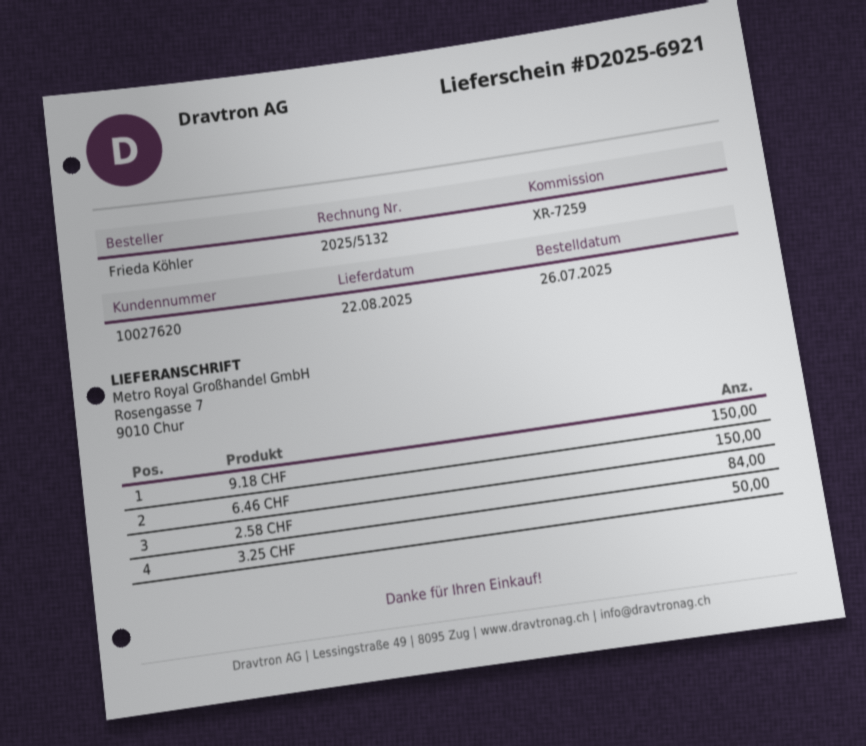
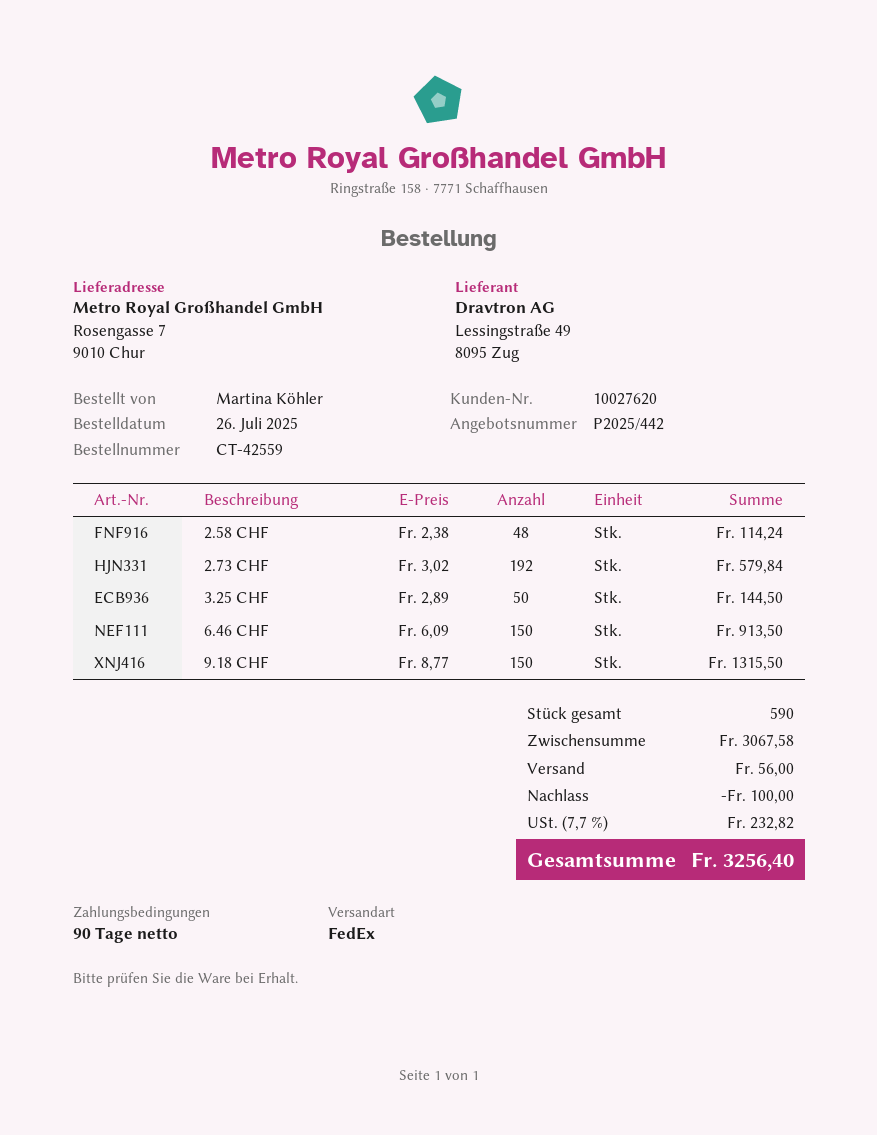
ordered by: Frieda Köhler -> Martina Köhler
2.58 CHF: 84 -> 48
2.73 CHF: none -> 192

